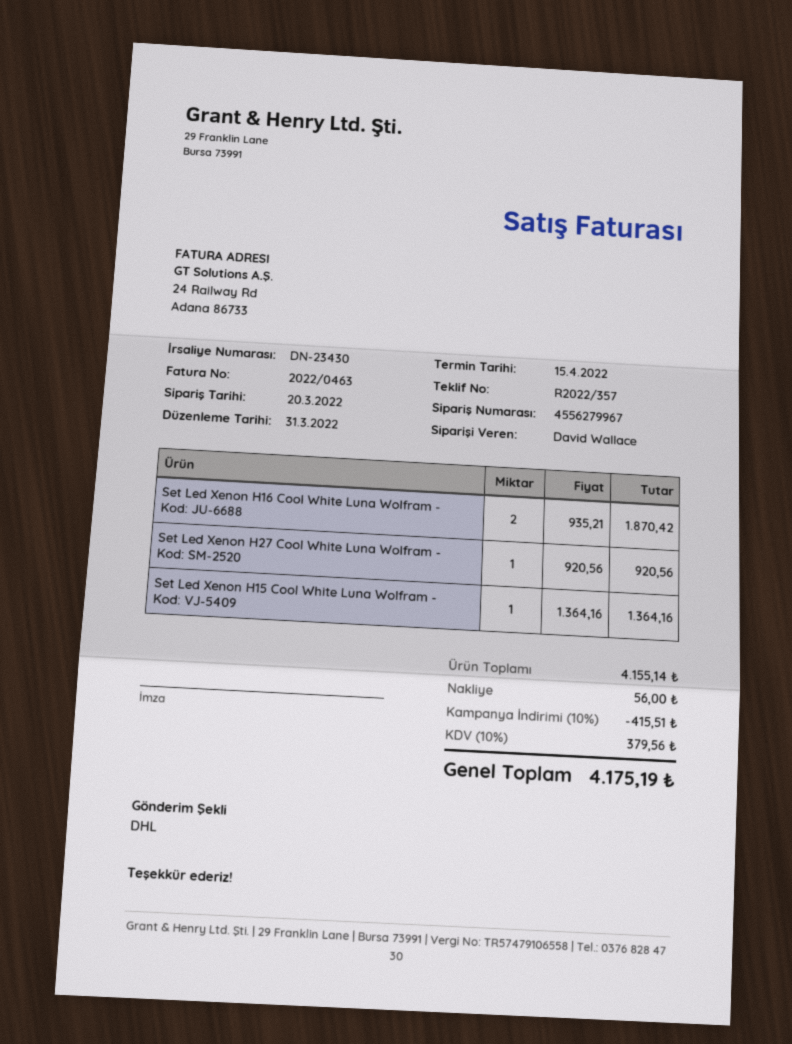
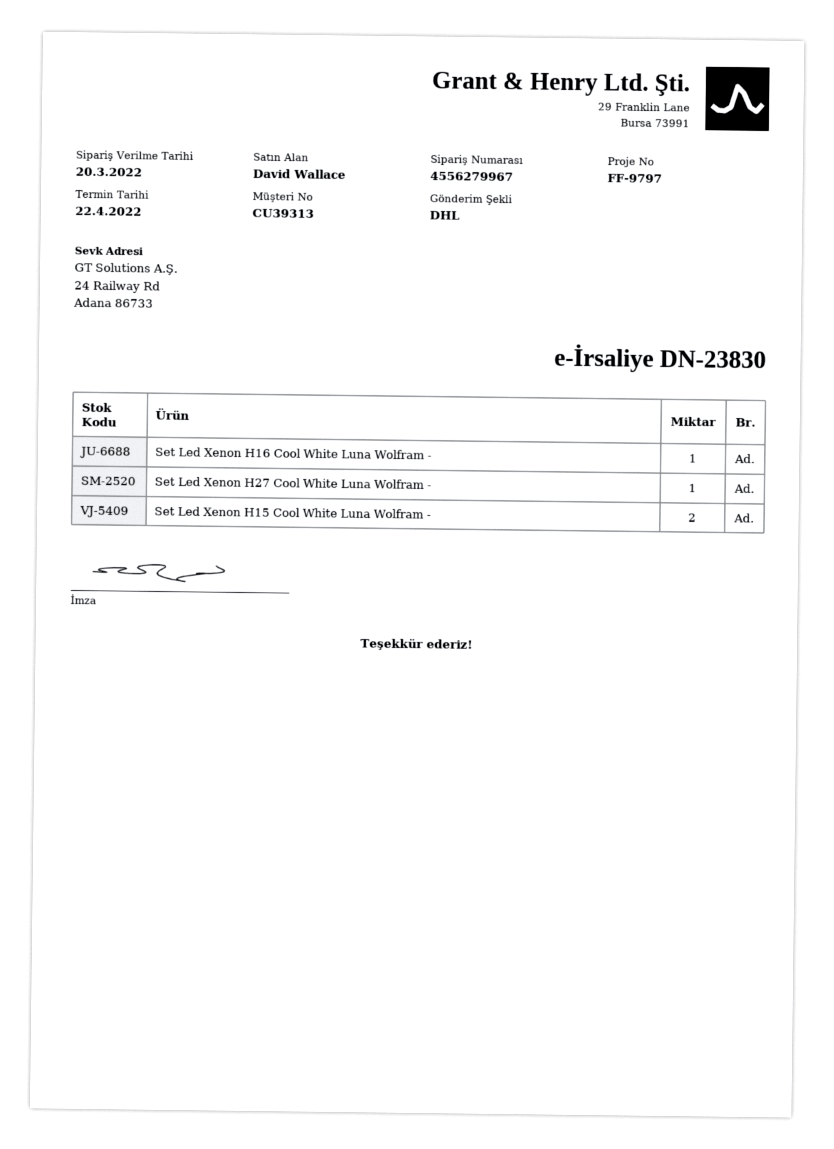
delivery note number: DN-23430 -> DN-23830
delivery date: 2022-04-15 -> 2022-04-22
Set Led Xenon H16 Cool White Luna Wolfram -: 2 -> 1
Set Led Xenon H15 Cool White Luna Wolfram -: 1 -> 2

